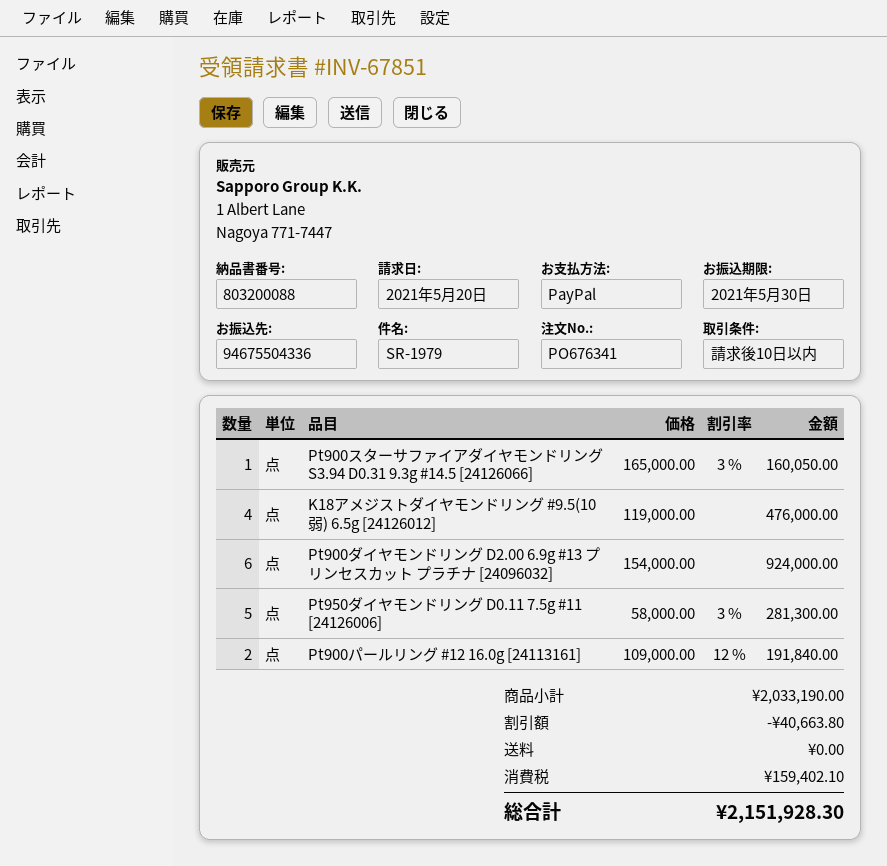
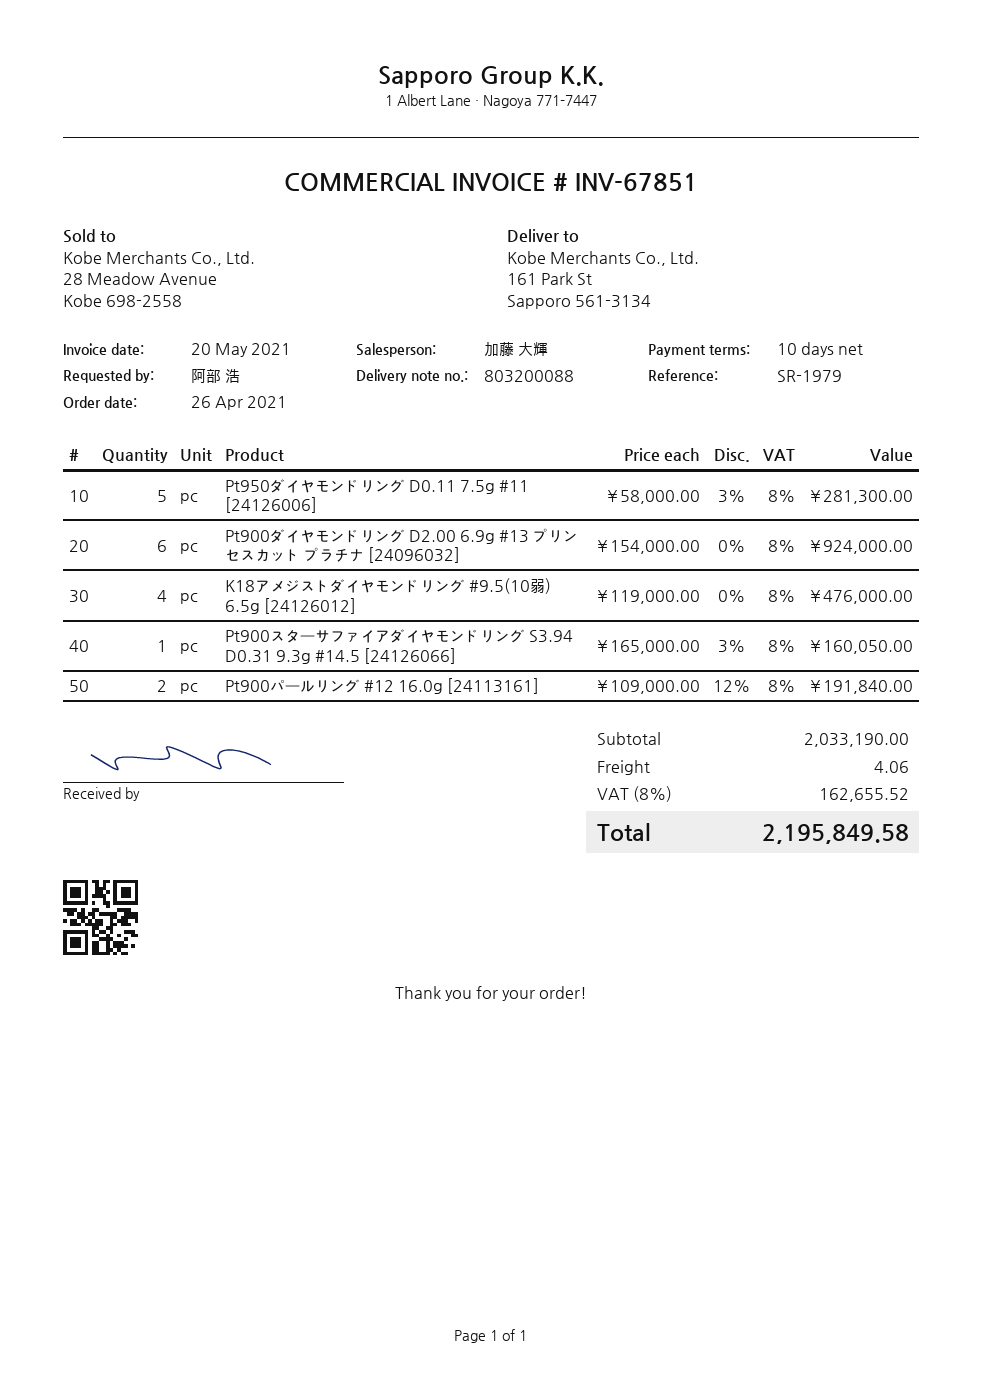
discount: 40663.80 -> none
shipping: 0.00 -> 4.06
tax: 159402.10 -> 162655.52
total: 2151928.30 -> 2195849.58

